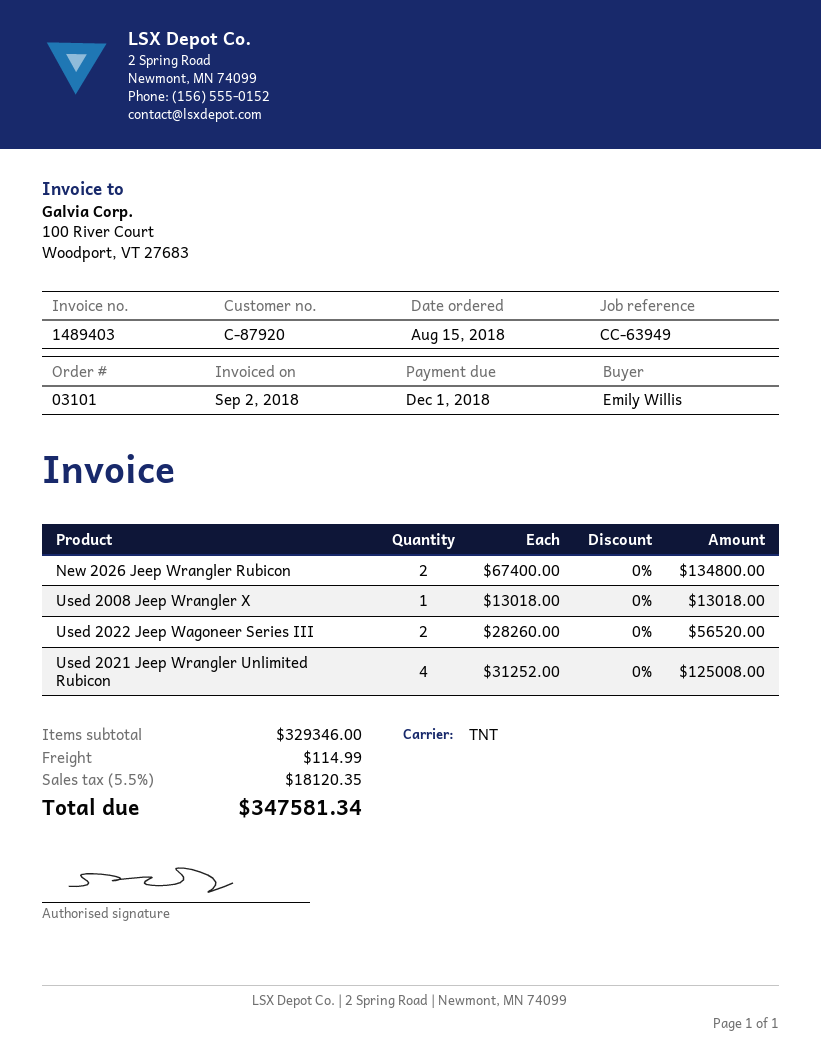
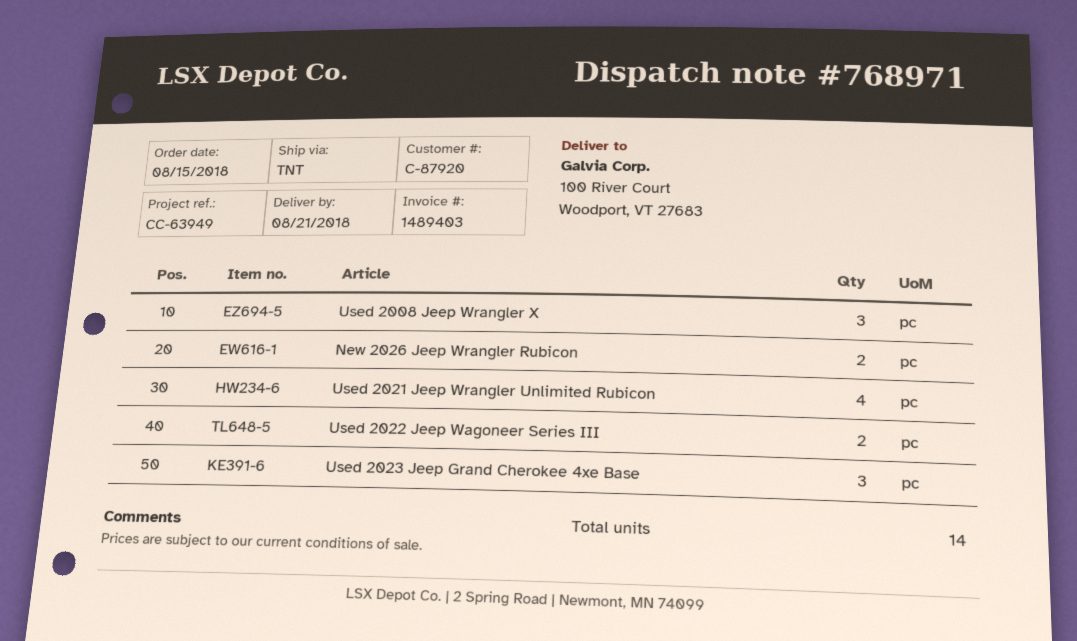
Used 2008 Jeep Wrangler X: 1 -> 3
Used 2023 Jeep Grand Cherokee 4xe Base: none -> 3

